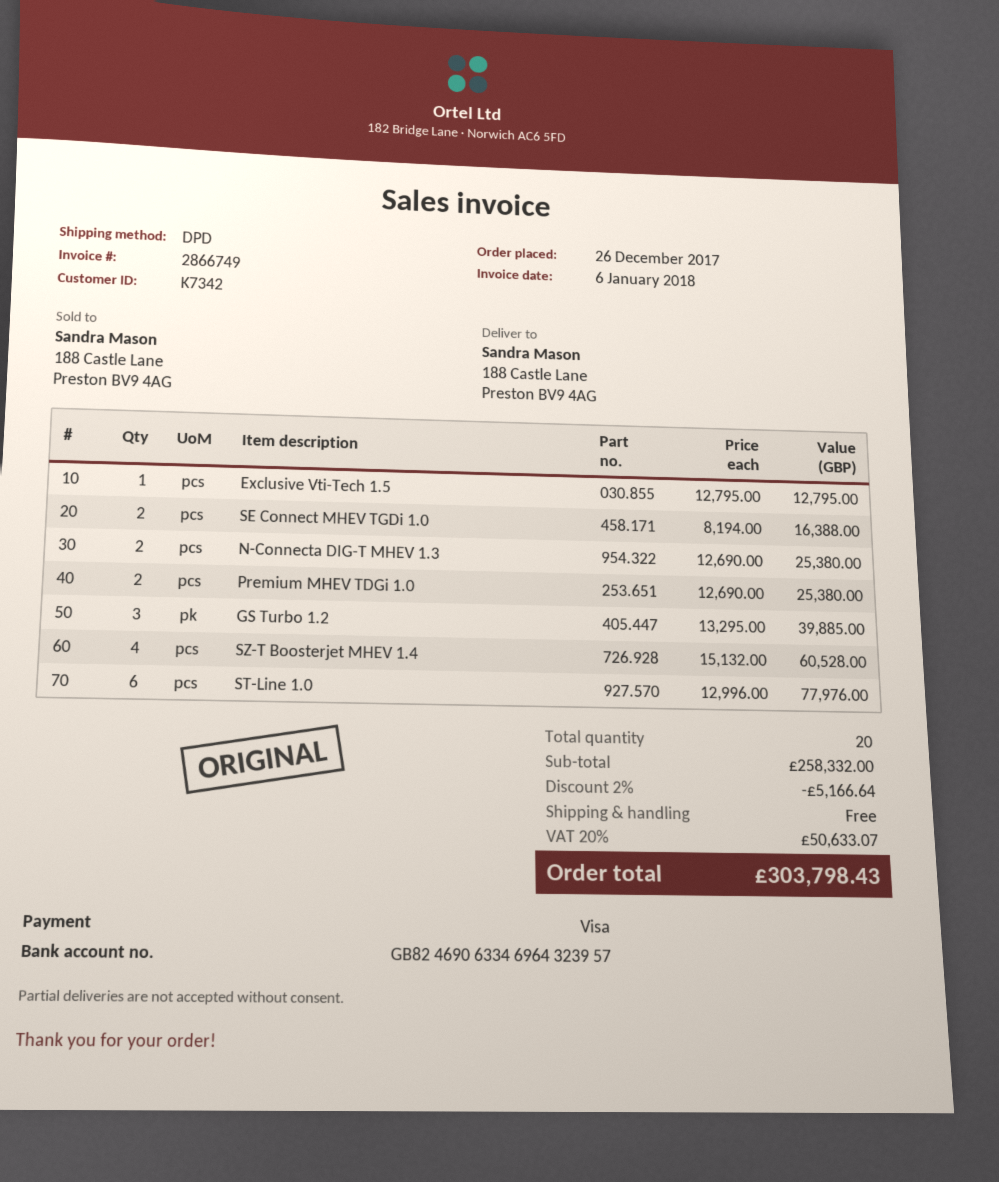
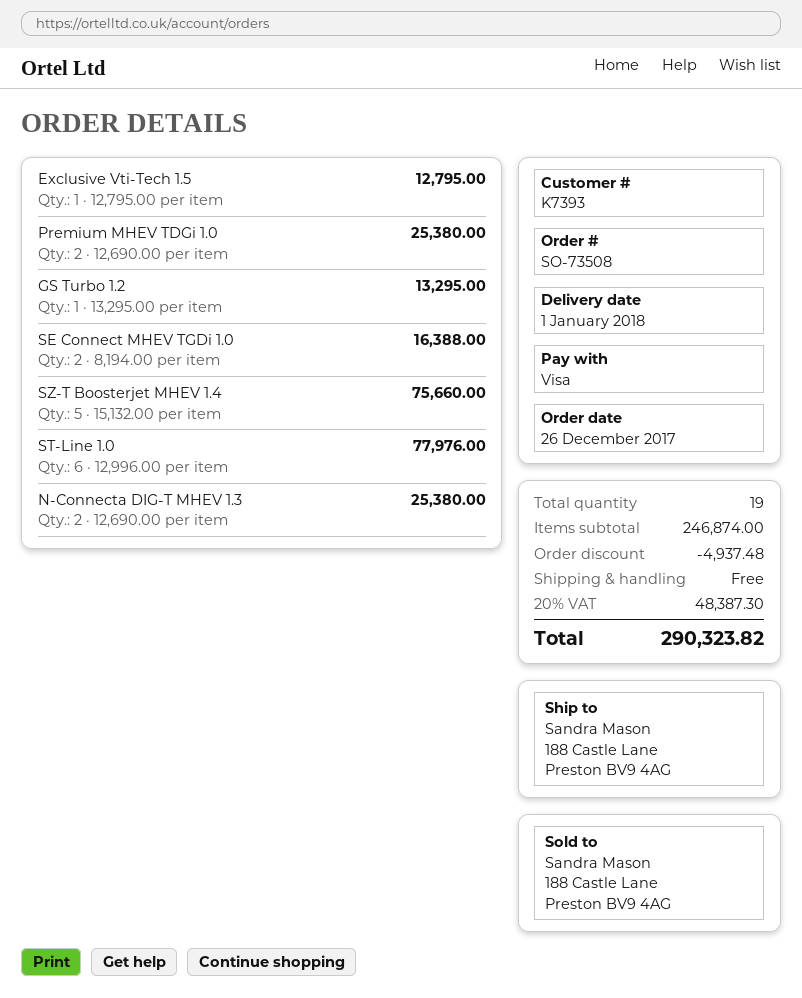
customer number: K7342 -> K7393
GS Turbo 1.2: 3 x 13295.00 = 39885.00 -> 1 x 13295.00 = 13295.00
SZ-T Boosterjet MHEV 1.4: 4 x 15132.00 = 60528.00 -> 5 x 15132.00 = 75660.00
total quantity: 20 -> 19
subtotal: 258332.00 -> 246874.00
discount: 5166.64 -> 4937.48
tax: 20% = 50633.07 -> 20% = 48387.30
total: 303798.43 -> 290323.82

